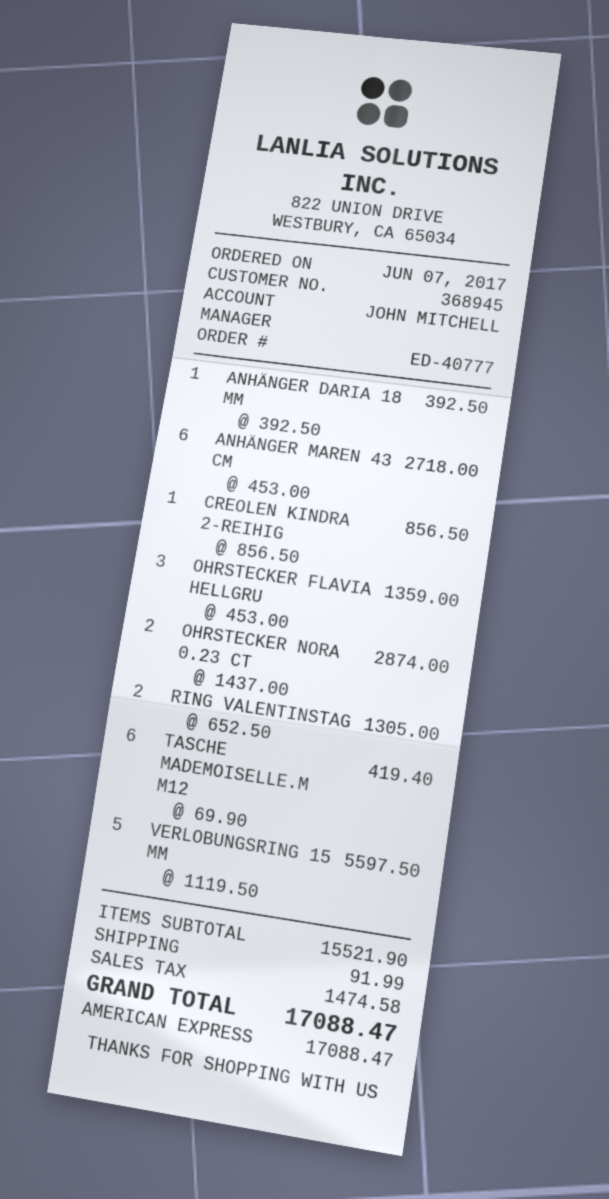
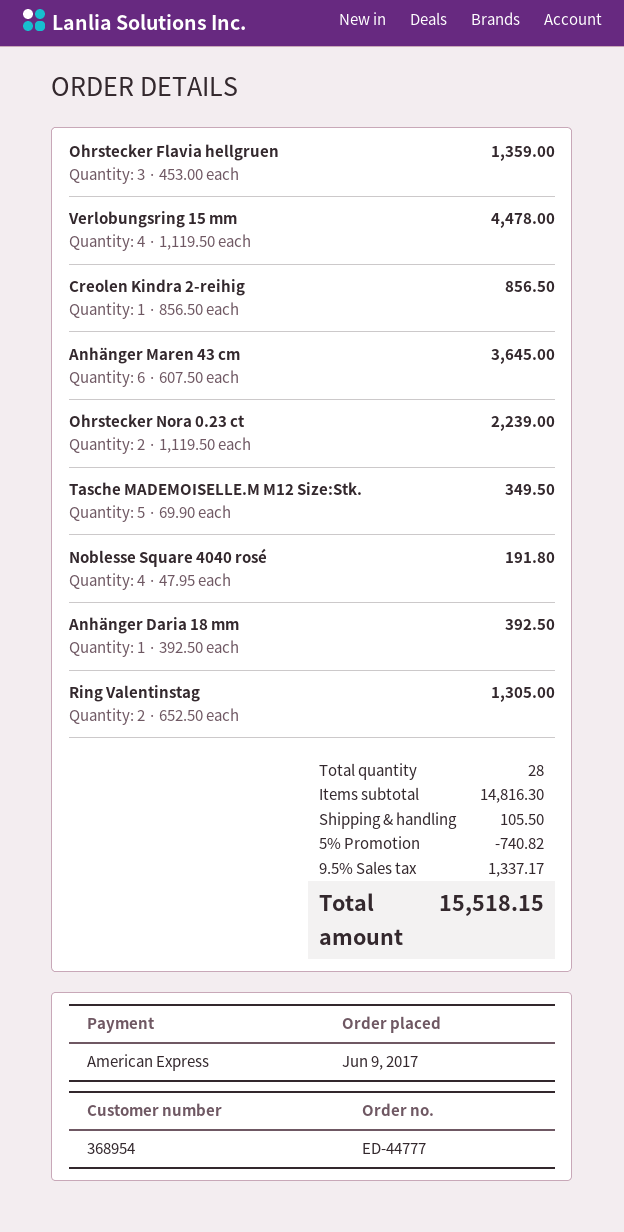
order number: ED-40777 -> ED-44777
order date: 2017-06-07 -> 2017-06-09
customer number: 368945 -> 368954
ANHÄNGER MAREN 43 CM: 6 x 453.00 = 2718.00 -> 6 x 607.50 = 3645.00
OHRSTECKER NORA 0.23 CT: 2 x 1437.00 = 2874.00 -> 2 x 1119.50 = 2239.00
TASCHE MADEMOISELLE.M M12: 6 x 69.90 = 419.40 -> 5 x 69.90 = 349.50
VERLOBUNGSRING 15 MM: 5 x 1119.50 = 5597.50 -> 4 x 1119.50 = 4478.00
Noblesse Square 4040 rosé: none -> 4 x 47.95 = 191.80
subtotal: 15521.90 -> 14816.30
discount: none -> 5% = 740.82
shipping: 91.99 -> 105.50
tax: 1474.58 -> 1337.17
total: 17088.47 -> 15518.15

